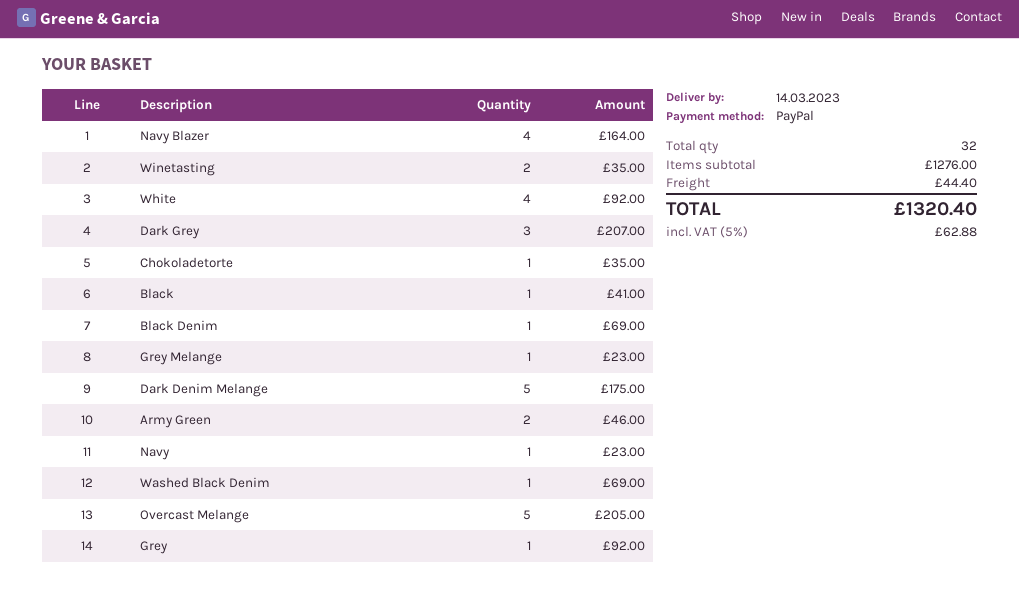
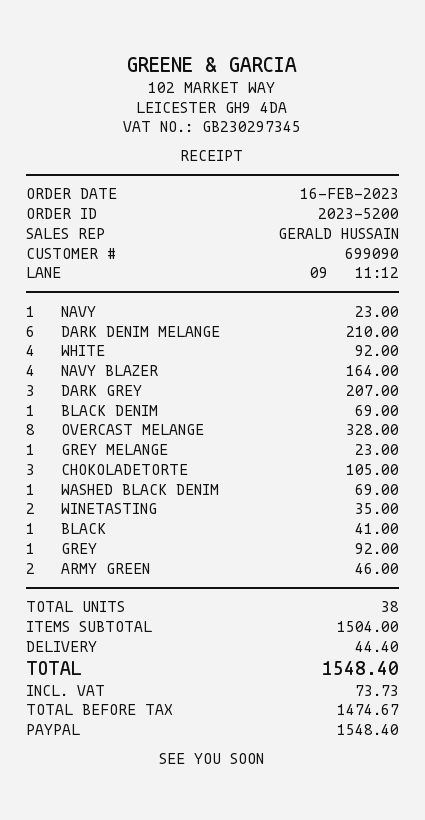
Chokoladetorte: 1 for 35.00 -> 3 for 105.00
Dark Denim Melange: 5 for 175.00 -> 6 for 210.00
Overcast Melange: 5 for 205.00 -> 8 for 328.00
total quantity: 32 -> 38
subtotal: 1276.00 -> 1504.00
tax: 62.88 -> 73.73
total: 1320.40 -> 1548.40

